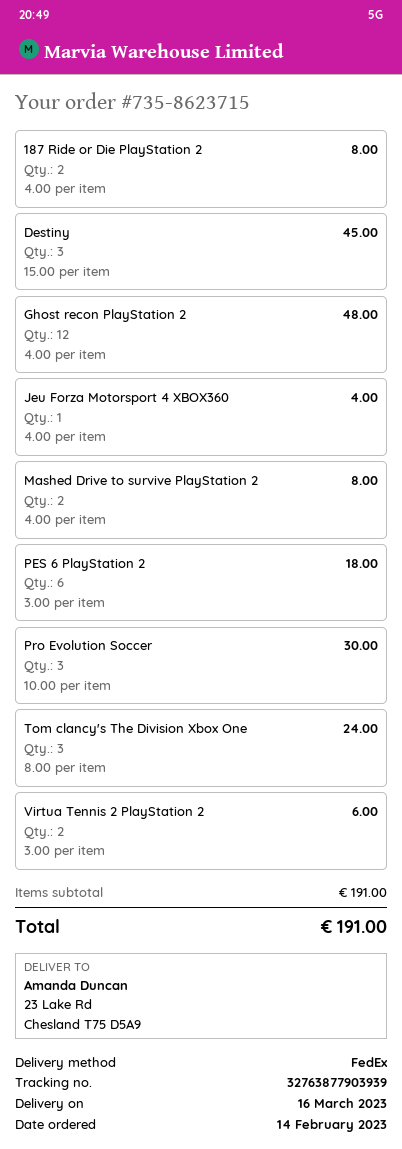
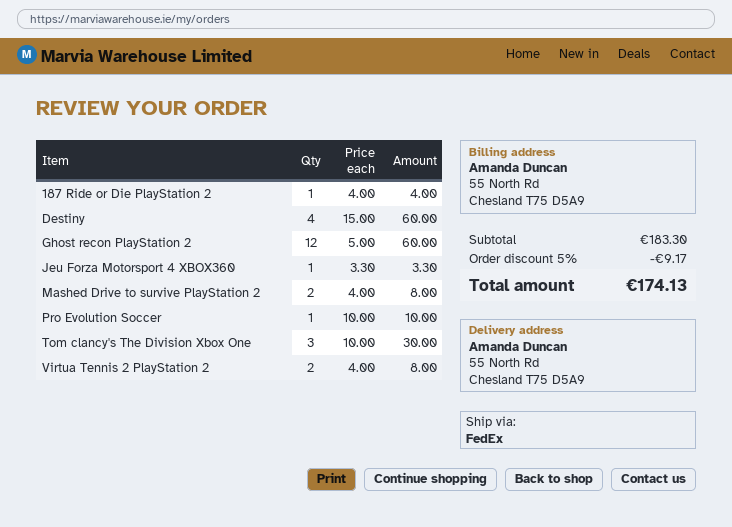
ship to: 23 Lake Rd, Chesland T75 D5A9 -> 55 North Rd, Chesland T75 D5A9
187 Ride or Die PlayStation 2: 2 x 4.00 = 8.00 -> 1 x 4.00 = 4.00
Destiny: 3 x 15.00 = 45.00 -> 4 x 15.00 = 60.00
Ghost recon PlayStation 2: 12 x 4.00 = 48.00 -> 12 x 5.00 = 60.00
Jeu Forza Motorsport 4 XBOX360: 1 x 4.00 = 4.00 -> 1 x 3.30 = 3.30
PES 6 PlayStation 2: 6 x 3.00 = 18.00 -> none
Pro Evolution Soccer: 3 x 10.00 = 30.00 -> 1 x 10.00 = 10.00
Tom clancy's The Division Xbox One: 3 x 8.00 = 24.00 -> 3 x 10.00 = 30.00
Virtua Tennis 2 PlayStation 2: 2 x 3.00 = 6.00 -> 2 x 4.00 = 8.00
subtotal: 191.00 -> 183.30
discount: none -> 5% = 9.17
total: 191.00 -> 174.13

